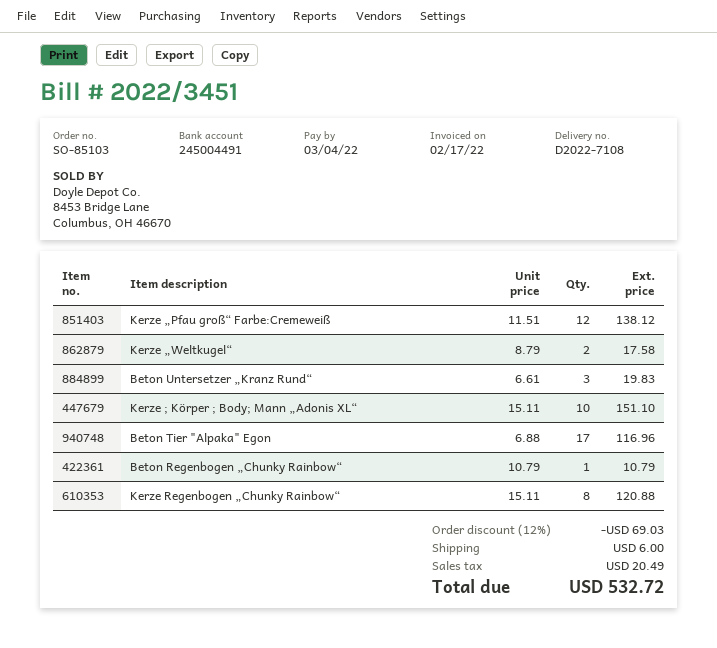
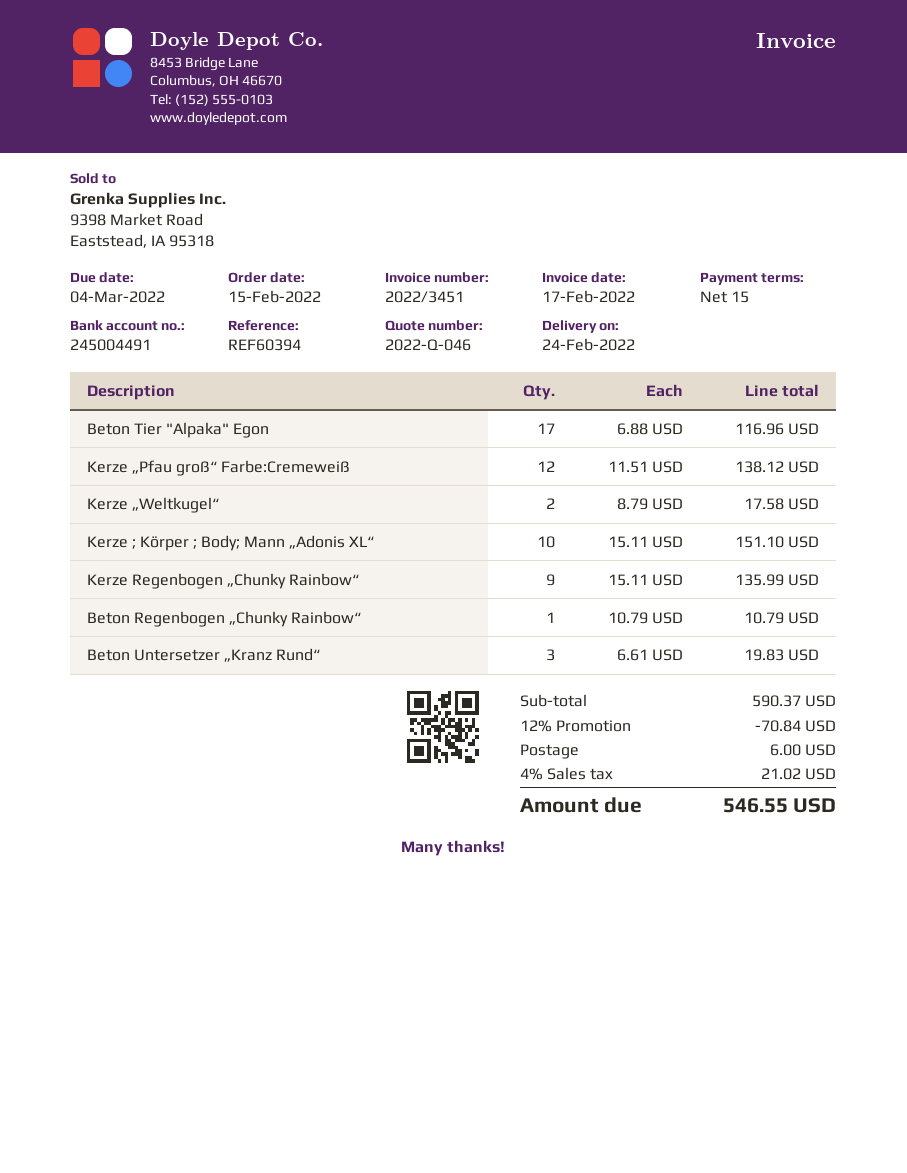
Kerze Regenbogen „Chunky Rainbow“: 8 x 15.11 = 120.88 -> 9 x 15.11 = 135.99
discount: 12% = 69.03 -> 12% = 70.84
tax: 20.49 -> 21.02
total: 532.72 -> 546.55

